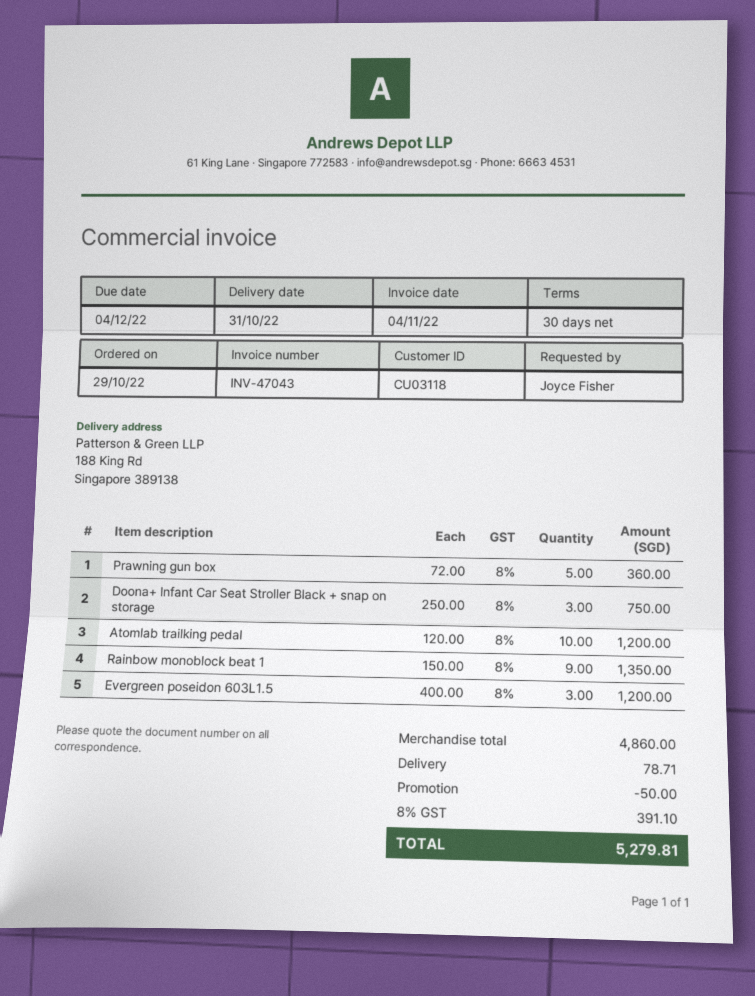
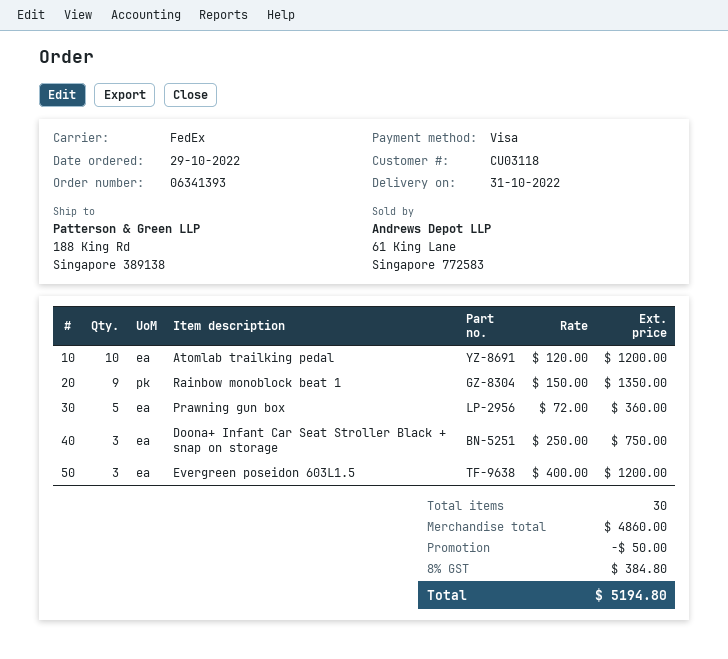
shipping: 78.71 -> none
tax: 8% = 391.10 -> 8% = 384.80
total: 5279.81 -> 5194.80

